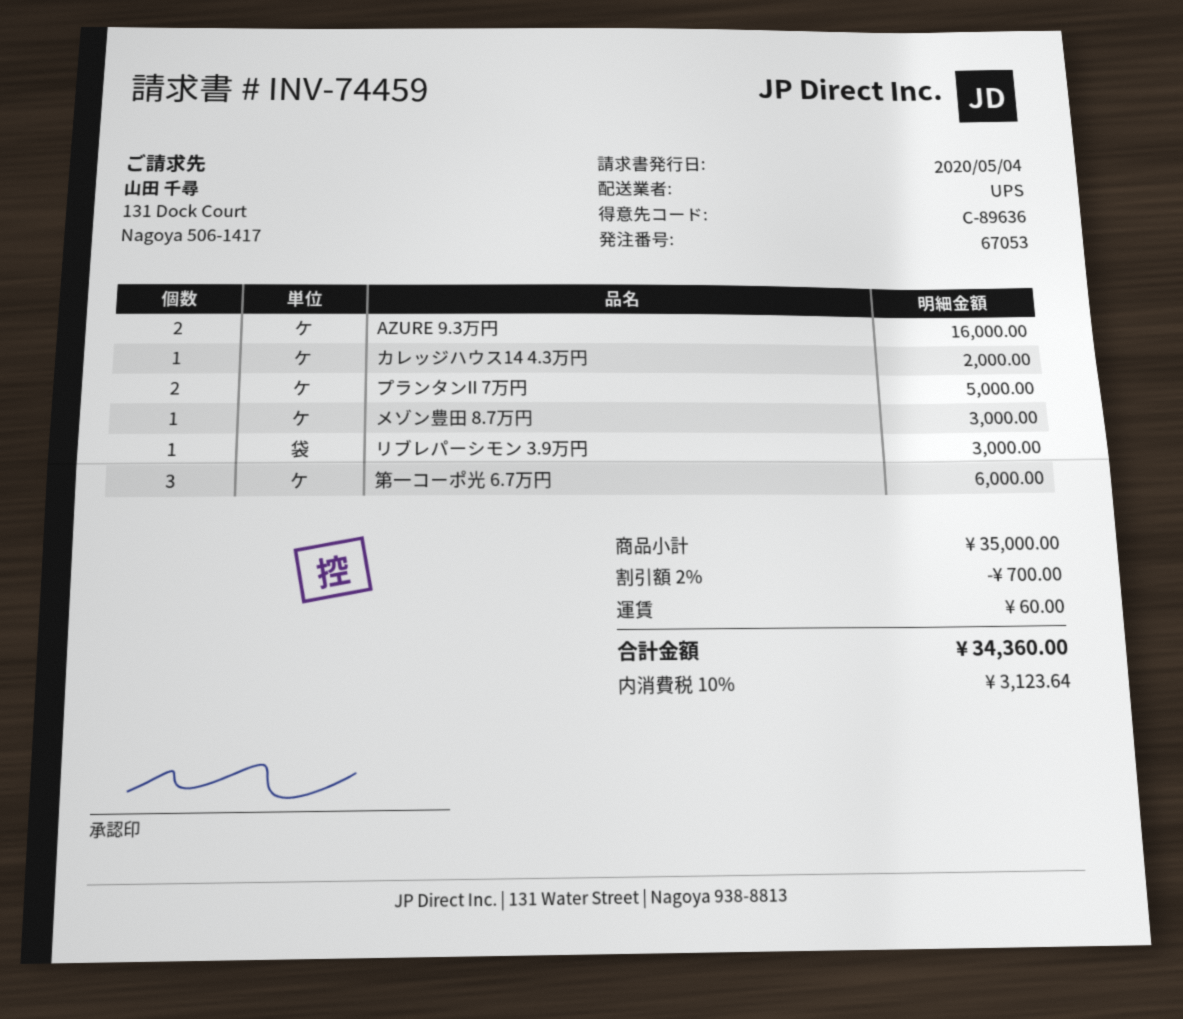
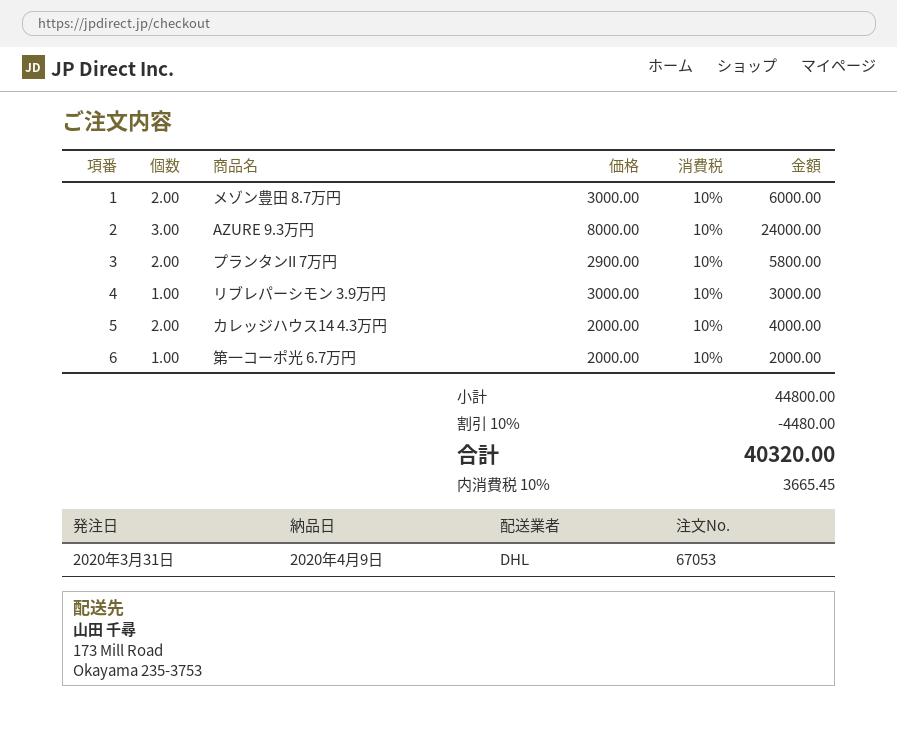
shipping method: UPS -> DHL
AZURE 9.3万円: 2 for 16000.00 -> 3 for 24000.00
カレッジハウス14 4.3万円: 1 for 2000.00 -> 2 for 4000.00
プランタンII 7万円: 2 for 5000.00 -> 2 for 5800.00
メゾン豊田 8.7万円: 1 for 3000.00 -> 2 for 6000.00
第一コーポ光 6.7万円: 3 for 6000.00 -> 1 for 2000.00
subtotal: 35000.00 -> 44800.00
discount: 2% = 700.00 -> 10% = 4480.00
shipping: 60.00 -> none
tax: 10% = 3123.64 -> 10% = 3665.45
total: 34360.00 -> 40320.00

